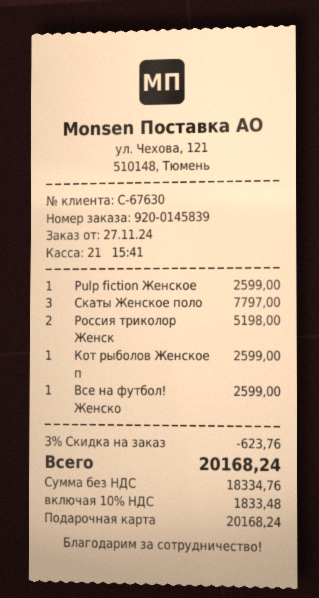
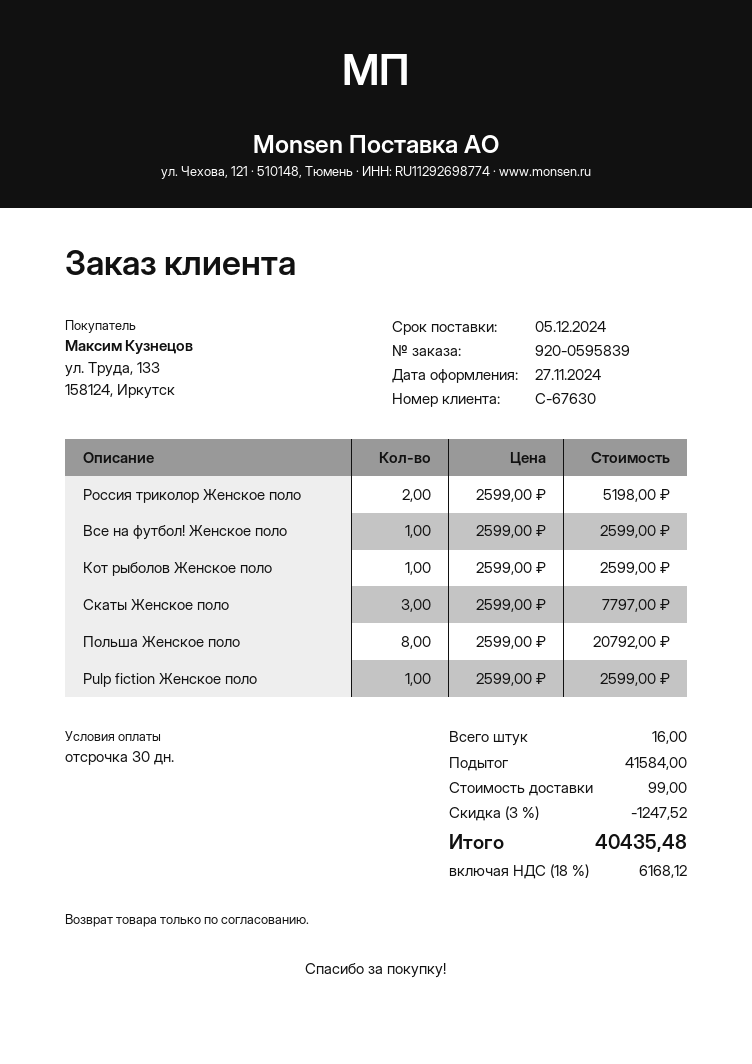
order number: 920-0145839 -> 920-0595839
Польша Женское поло: none -> 8 for 20792.00
discount: 3% = 623.76 -> 3% = 1247.52
shipping: none -> 99.00
tax: 10% = 1833.48 -> 18% = 6168.12
total: 20168.24 -> 40435.48

